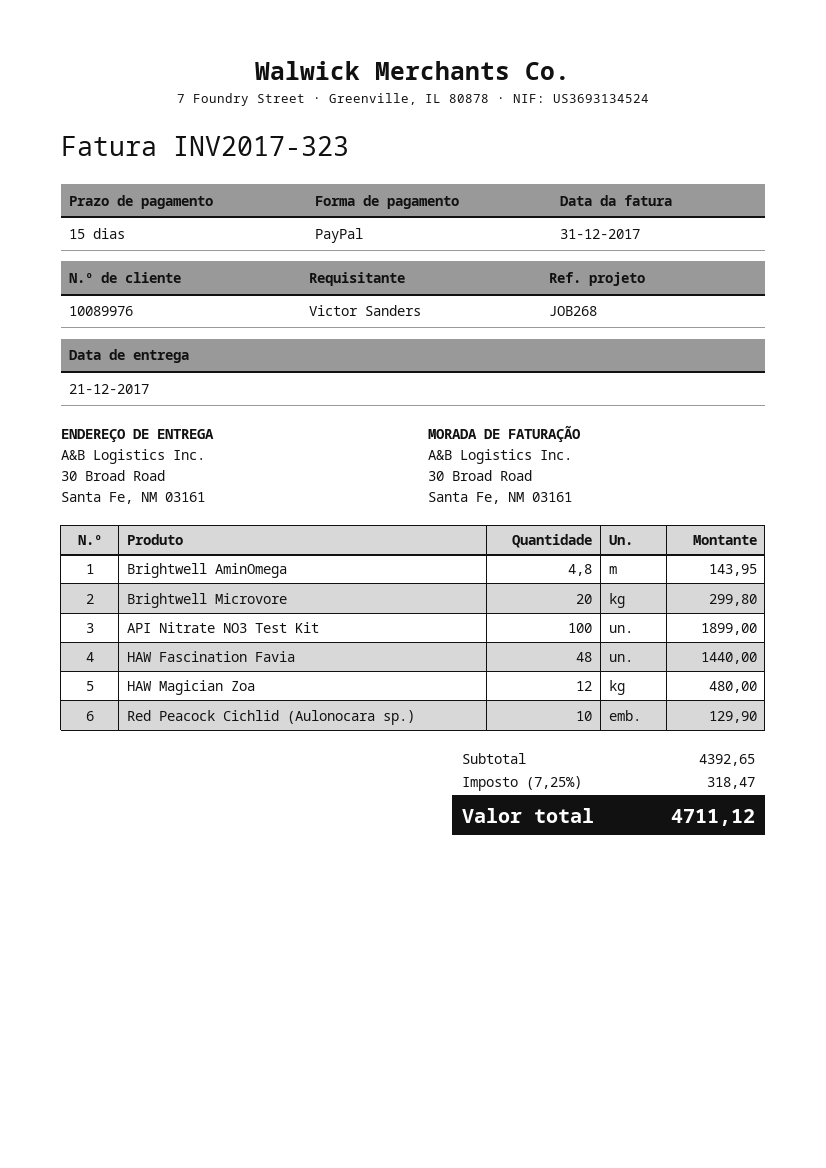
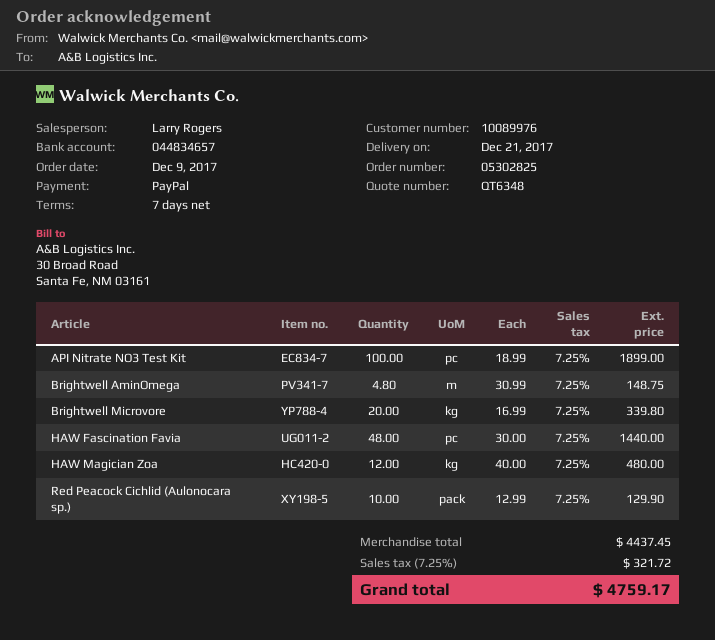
payment terms: 15 days -> 7 days
Brightwell AminOmega: 4.8 for 143.95 -> 4.8 for 148.75
Brightwell Microvore: 20 for 299.80 -> 20 for 339.80
subtotal: 4392.65 -> 4437.45
tax: 7.25% = 318.47 -> 7.25% = 321.72
total: 4711.12 -> 4759.17

